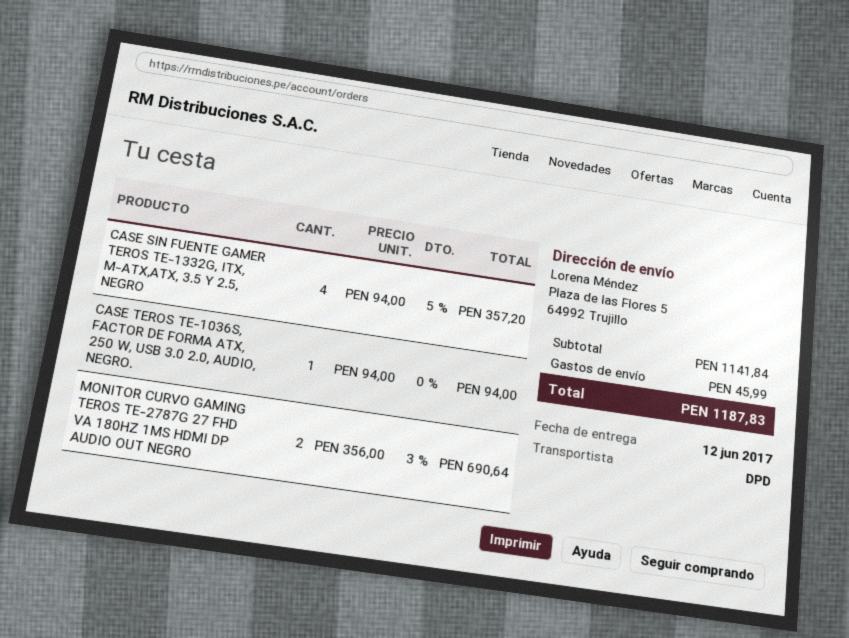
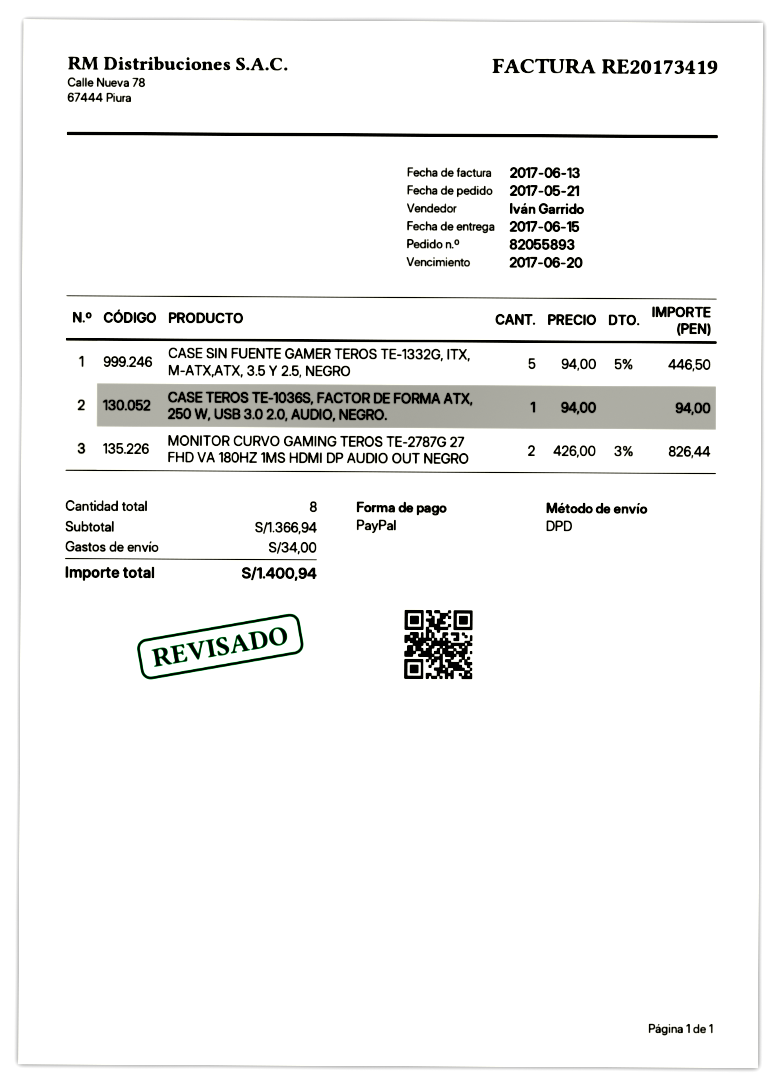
delivery date: 2017-06-12 -> 2017-06-15
CASE SIN FUENTE GAMER TEROS TE-1332G, ITX, M-ATX,ATX, 3.5 Y 2.5, NEGRO: 4 x 94.00 - 5% = 357.20 -> 5 x 94.00 - 5% = 446.50
MONITOR CURVO GAMING TEROS TE-2787G 27 FHD VA 180HZ 1MS HDMI DP AUDIO OUT NEGRO: 2 x 356.00 - 3% = 690.64 -> 2 x 426.00 - 3% = 826.44
subtotal: 1141.84 -> 1366.94
shipping: 45.99 -> 34.00
total: 1187.83 -> 1400.94

